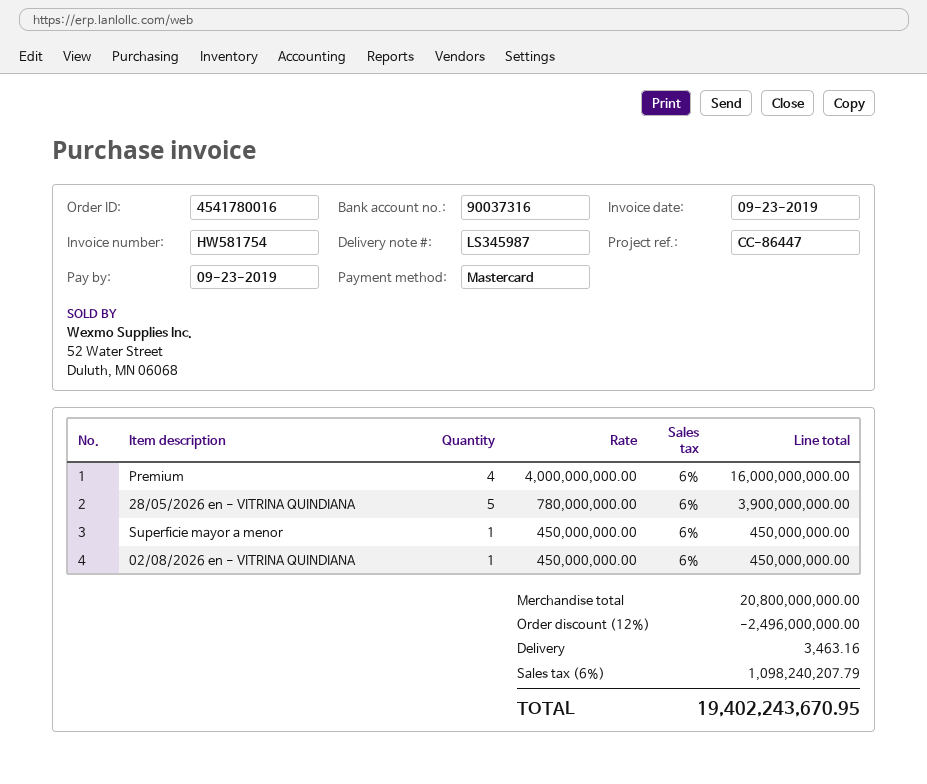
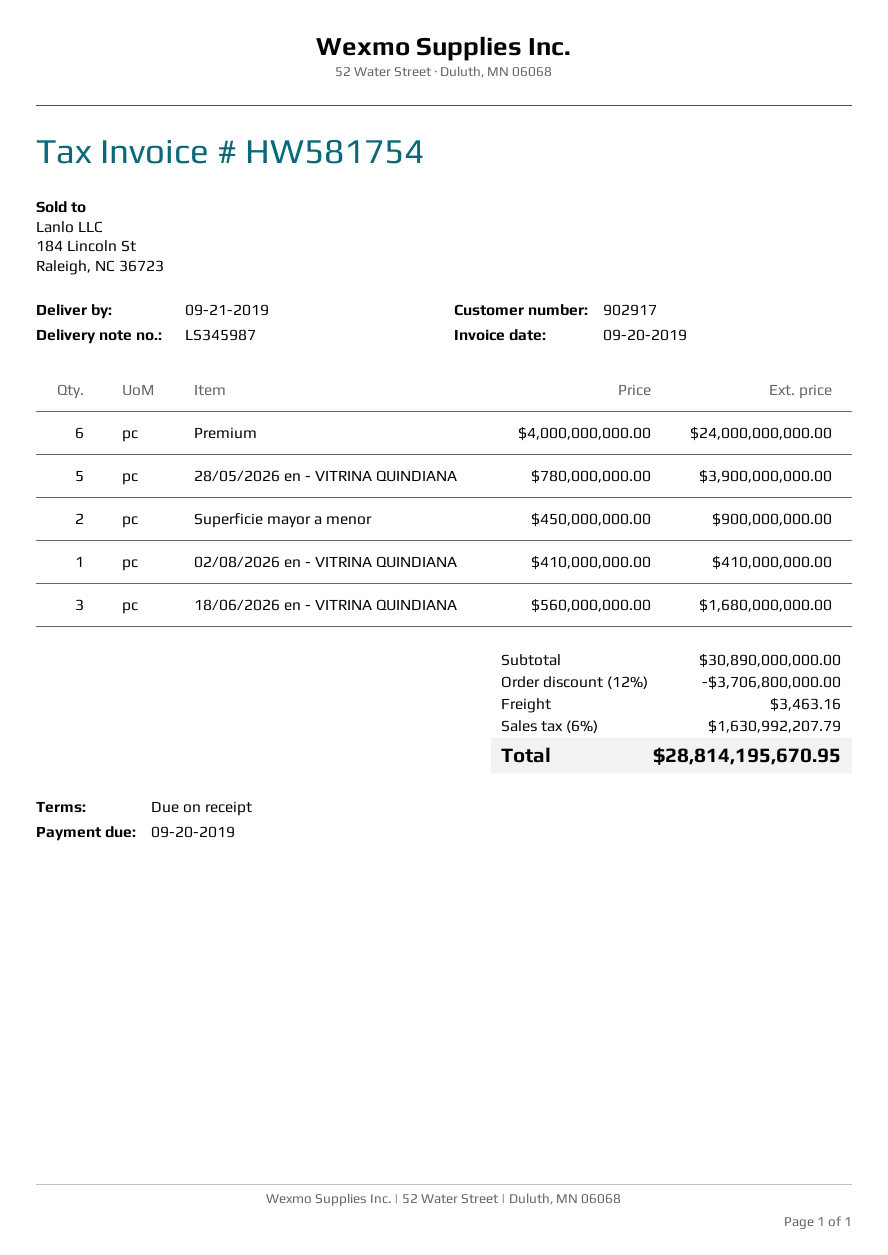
invoice date: 2019-09-23 -> 2019-09-20
due date: 2019-09-23 -> 2019-09-20
Premium: 4 x 4000000000.00 = 16000000000.00 -> 6 x 4000000000.00 = 24000000000.00
Superficie mayor a menor: 1 x 450000000.00 = 450000000.00 -> 2 x 450000000.00 = 900000000.00
02/08/2026 en - VITRINA QUINDIANA: 1 x 450000000.00 = 450000000.00 -> 1 x 410000000.00 = 410000000.00
18/06/2026 en - VITRINA QUINDIANA: none -> 3 x 560000000.00 = 1680000000.00
subtotal: 20800000000.00 -> 30890000000.00
discount: 12% = 2496000000.00 -> 12% = 3706800000.00
tax: 6% = 1098240207.79 -> 6% = 1630992207.79
total: 19402243670.95 -> 28814195670.95

